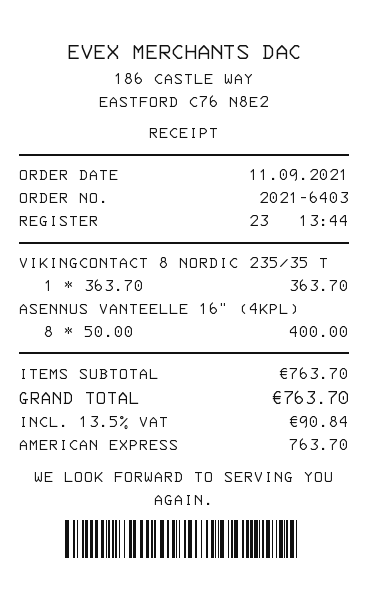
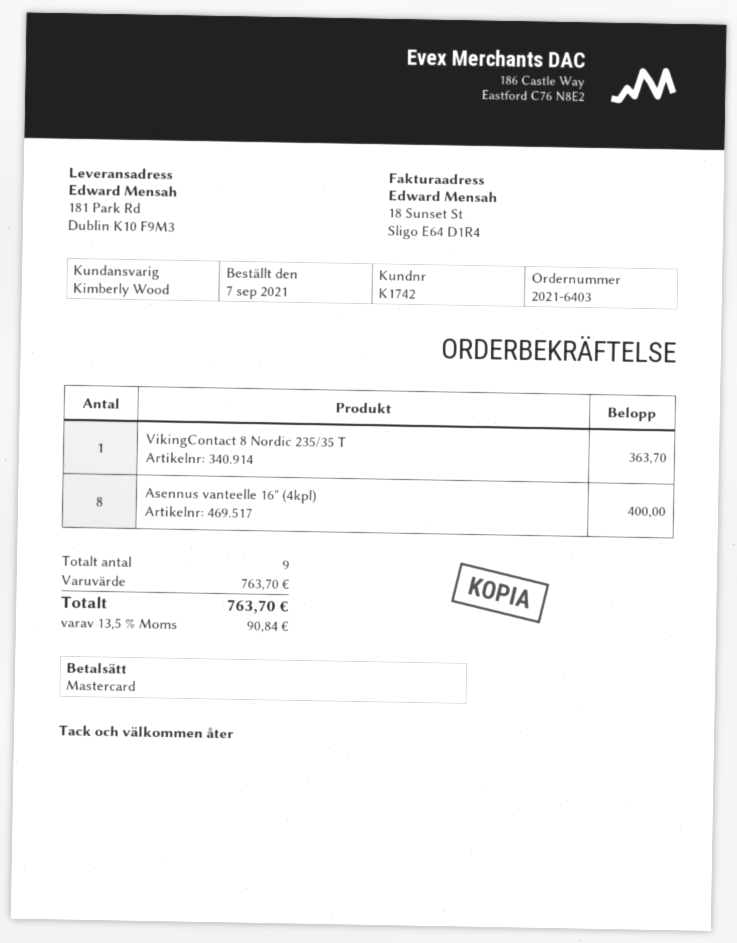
order date: 2021-09-11 -> 2021-09-07
payment method: American Express -> Mastercard

